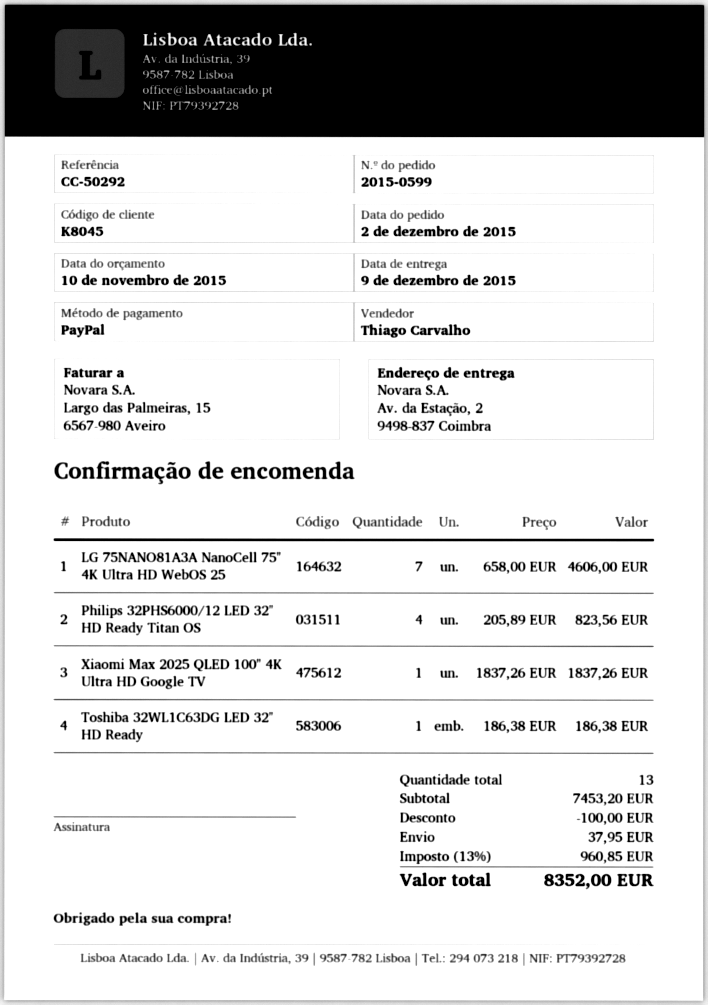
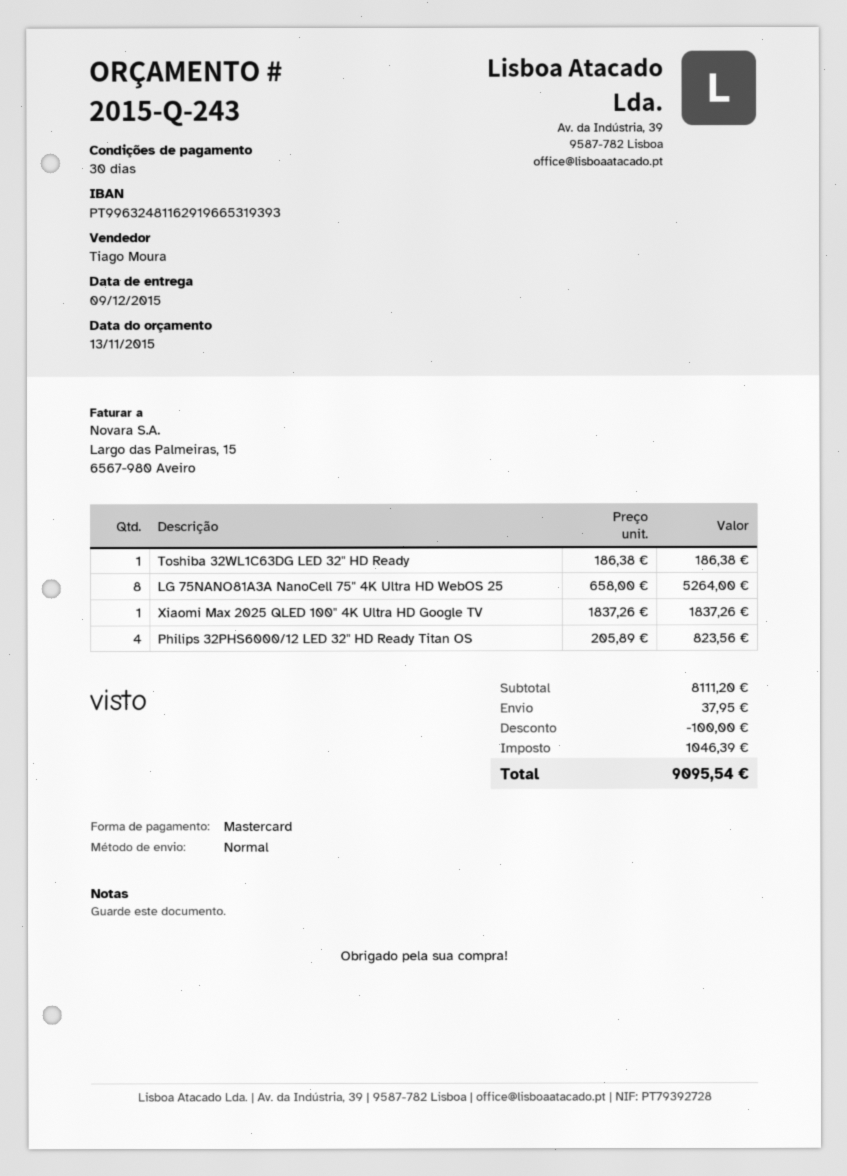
quote date: 2015-11-10 -> 2015-11-13
sales rep: Thiago Carvalho -> Tiago Moura
payment method: PayPal -> Mastercard
LG 75NANO81A3A NanoCell 75'' 4K Ultra HD WebOS 25: 7 x 658.00 = 4606.00 -> 8 x 658.00 = 5264.00
subtotal: 7453.20 -> 8111.20
tax: 960.85 -> 1046.39
total: 8352.00 -> 9095.54

